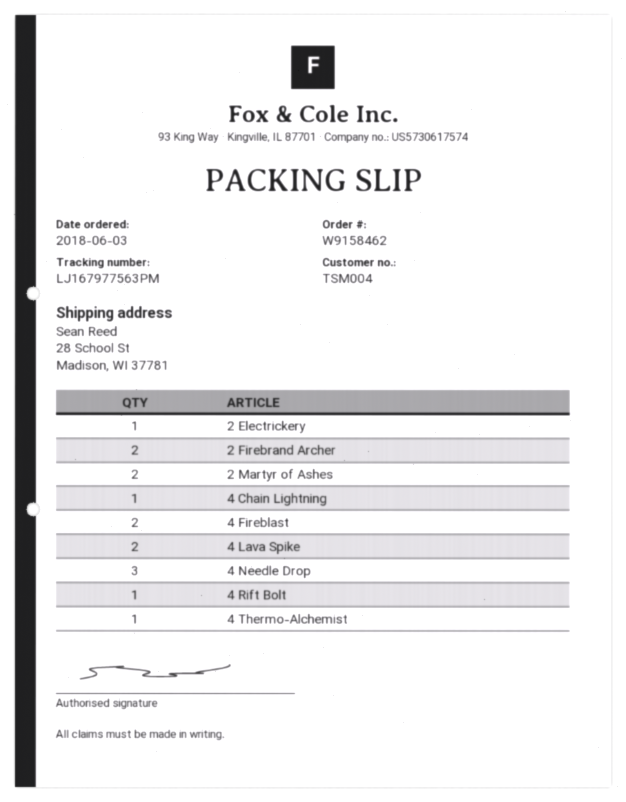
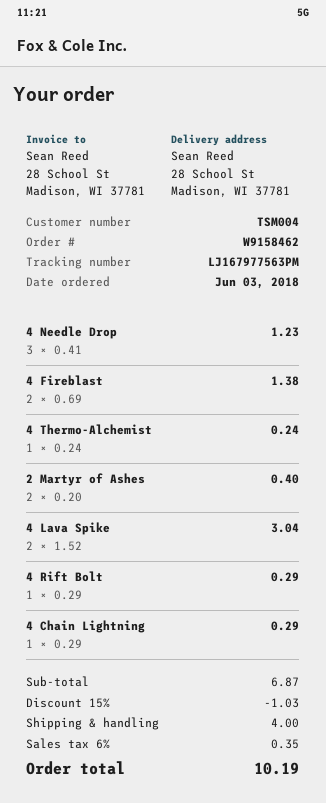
2 Electrickery: 1 -> none
2 Firebrand Archer: 2 -> none

